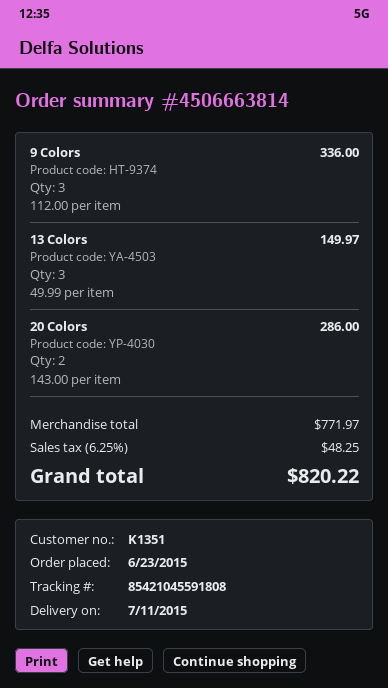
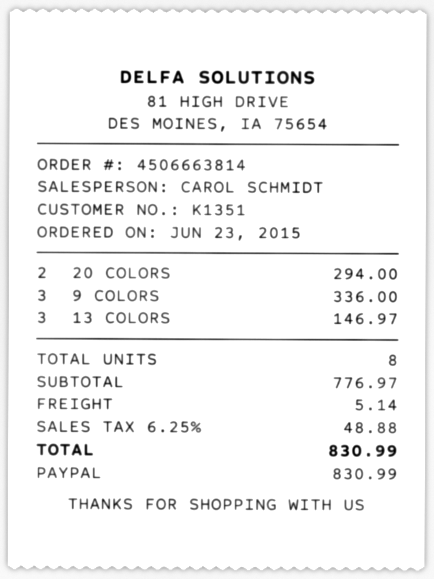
13 Colors: 3 for 149.97 -> 3 for 146.97
20 Colors: 2 for 286.00 -> 2 for 294.00
subtotal: 771.97 -> 776.97
shipping: none -> 5.14
tax: 6.25% = 48.25 -> 6.25% = 48.88
total: 820.22 -> 830.99

